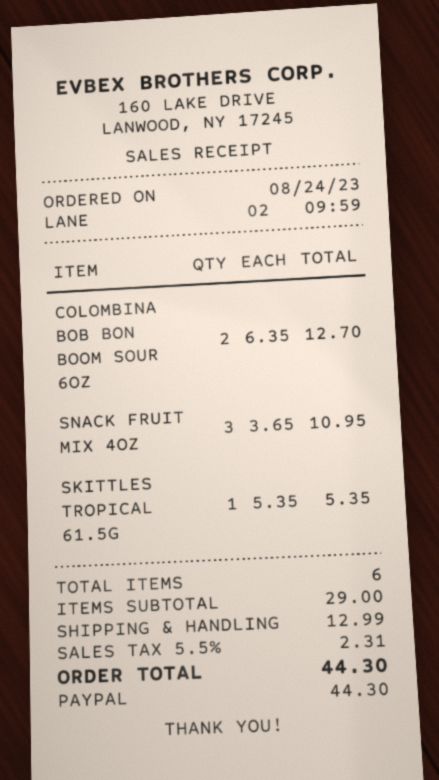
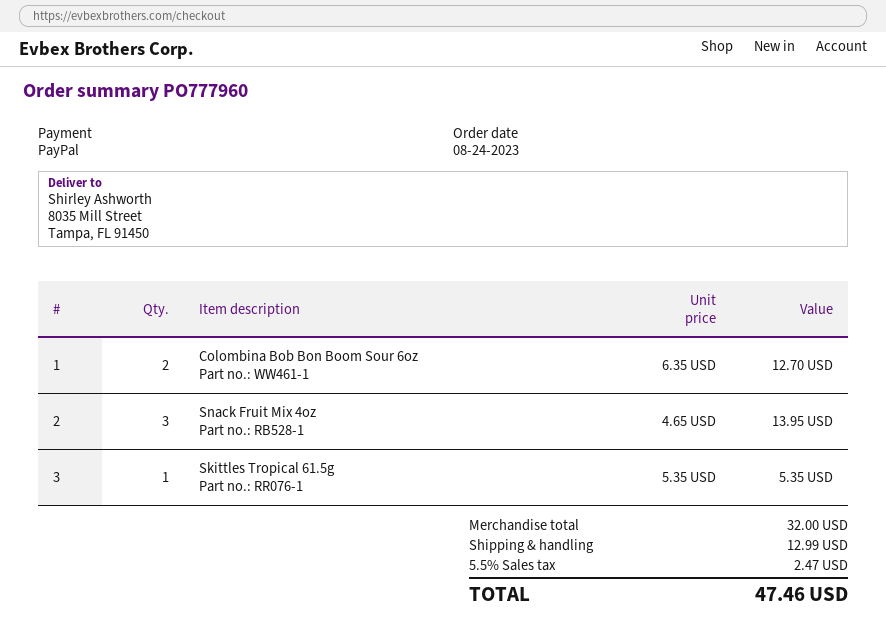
SNACK FRUIT MIX 4OZ: 3 x 3.65 = 10.95 -> 3 x 4.65 = 13.95
subtotal: 29.00 -> 32.00
tax: 5.5% = 2.31 -> 5.5% = 2.47
total: 44.30 -> 47.46

